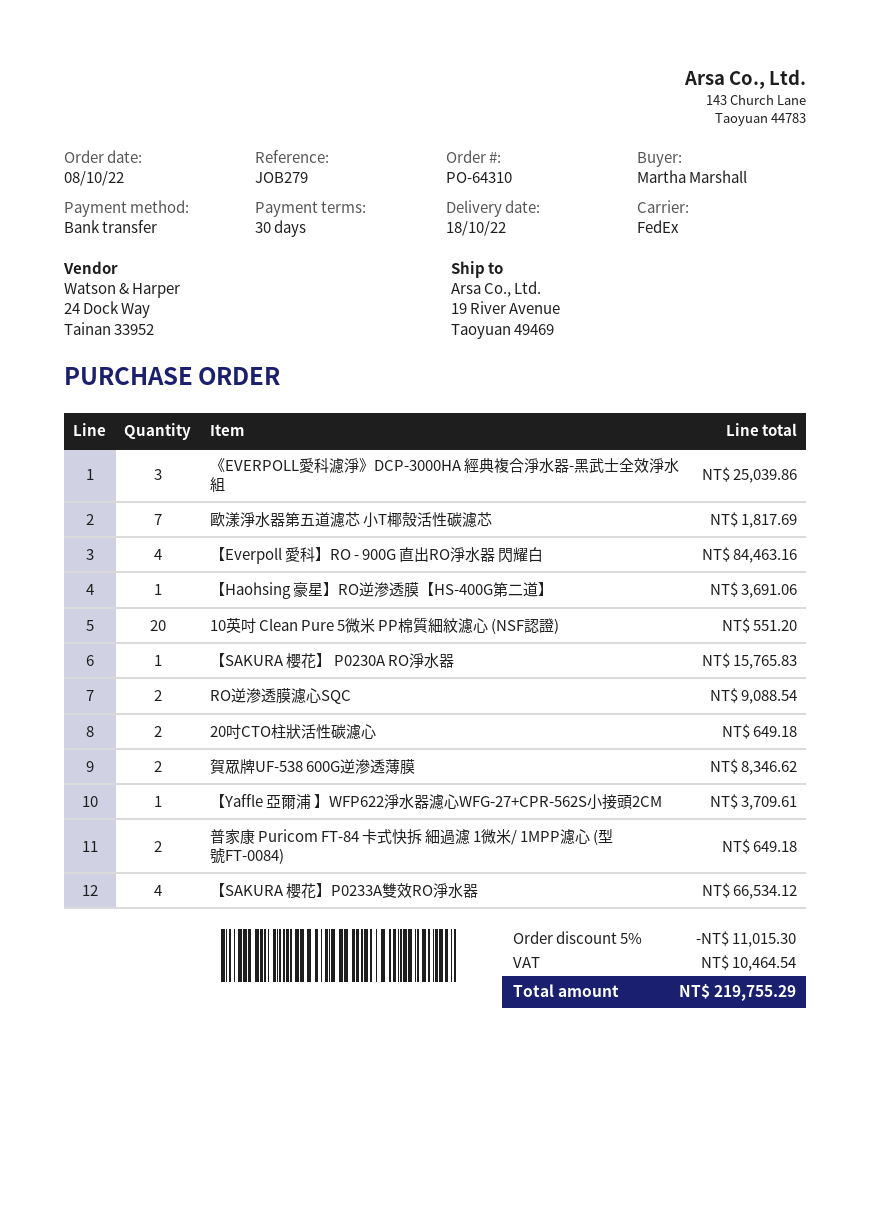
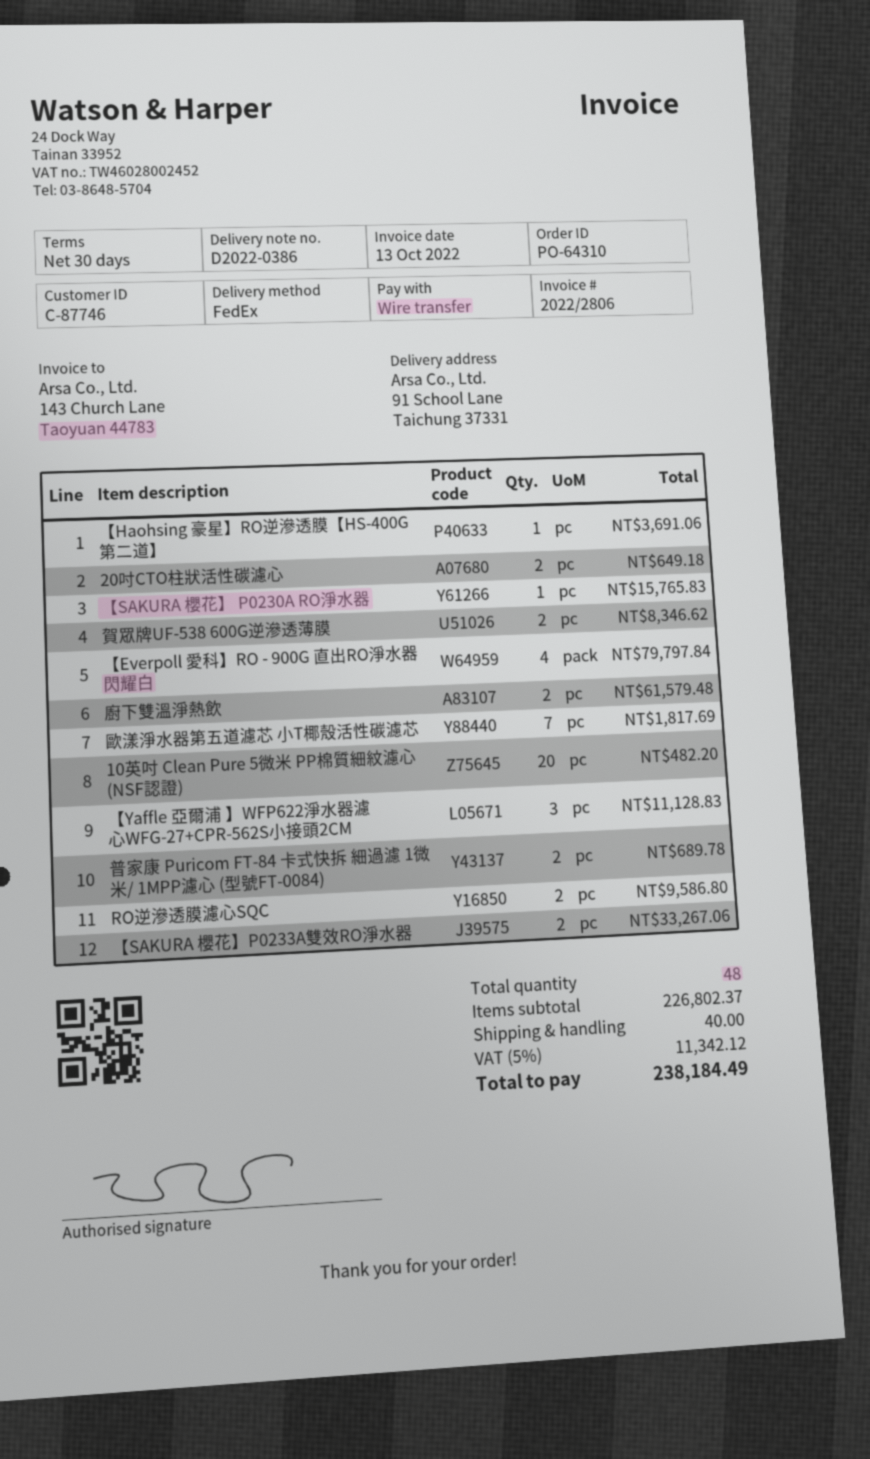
ship to: 19 River Avenue, Taoyuan 49469 -> 91 School Lane, Taichung 37331
《EVERPOLL愛科濾淨》DCP-3000HA 經典複合淨水器-黑武士全效淨水組: 3 for 25039.86 -> none
【Everpoll 愛科】RO - 900G 直出RO淨水器 閃耀白: 4 for 84463.16 -> 4 for 79797.84
10英吋 Clean Pure 5微米 PP棉質細紋濾心 (NSF認證): 20 for 551.20 -> 20 for 482.20
RO逆滲透膜濾心SQC: 2 for 9088.54 -> 2 for 9586.80
【Yaffle 亞爾浦 】WFP622淨水器濾心WFG-27+CPR-562S小接頭2CM: 1 for 3709.61 -> 3 for 11128.83
普家康 Puricom FT-84 卡式快拆 細過濾 1微米/ 1MPP濾心 (型號FT-0084): 2 for 649.18 -> 2 for 689.78
【SAKURA 櫻花】P0233A雙效RO淨水器: 4 for 66534.12 -> 2 for 33267.06
廚下雙溫淨熱飲: none -> 2 for 61579.48
discount: 5% = 11015.30 -> none
shipping: none -> 40.00
tax: 10464.54 -> 11342.12
total: 219755.29 -> 238184.49

